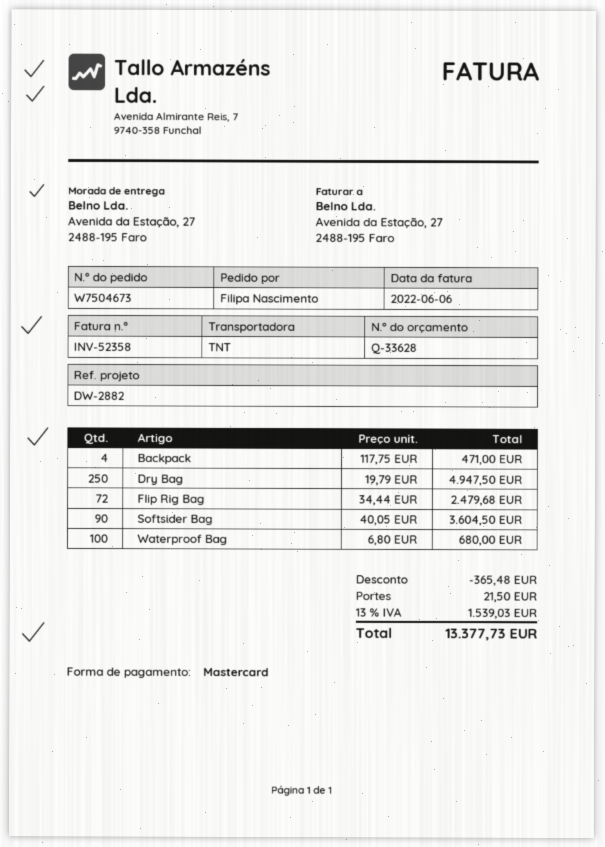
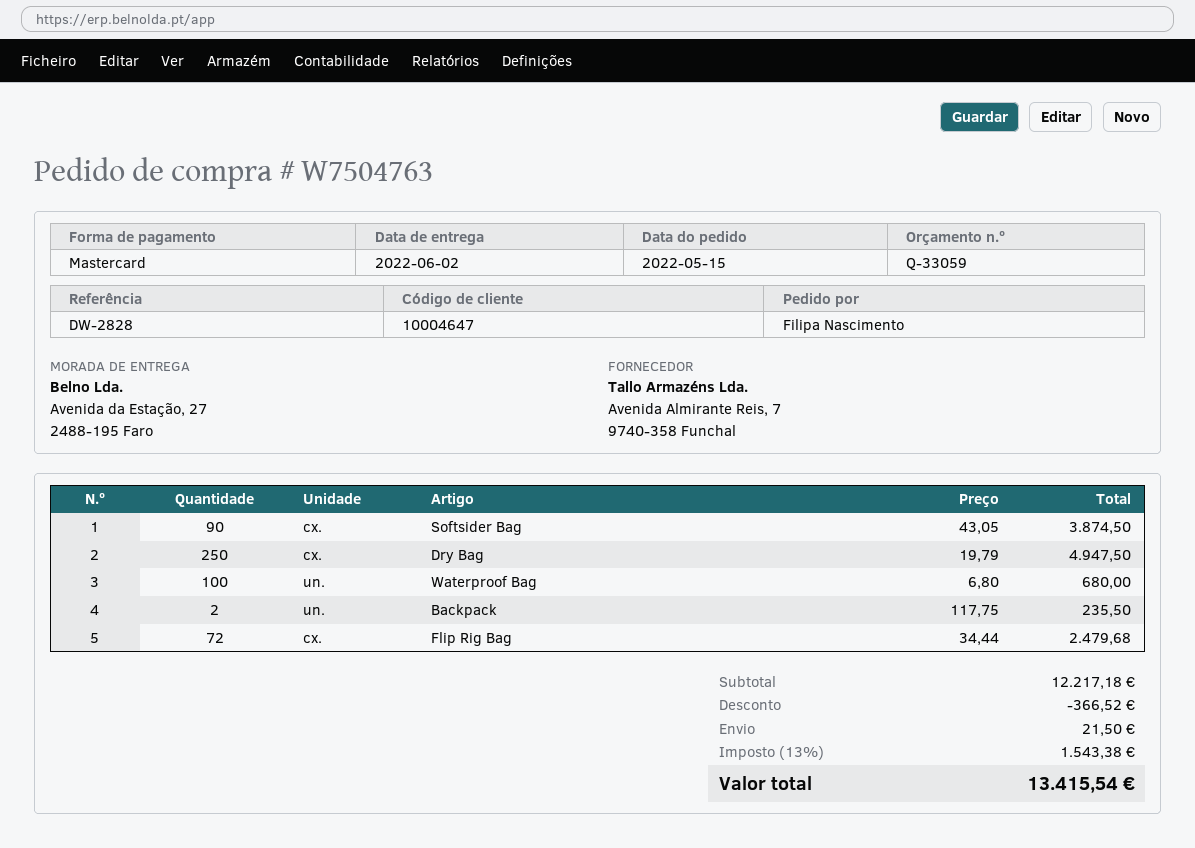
quote number: Q-33628 -> Q-33059
order number: W7504673 -> W7504763
reference: DW-2882 -> DW-2828
Backpack: 4 x 117.75 = 471.00 -> 2 x 117.75 = 235.50
Softsider Bag: 90 x 40.05 = 3604.50 -> 90 x 43.05 = 3874.50
discount: 365.48 -> 366.52
tax: 13% = 1539.03 -> 13% = 1543.38
total: 13377.73 -> 13415.54

